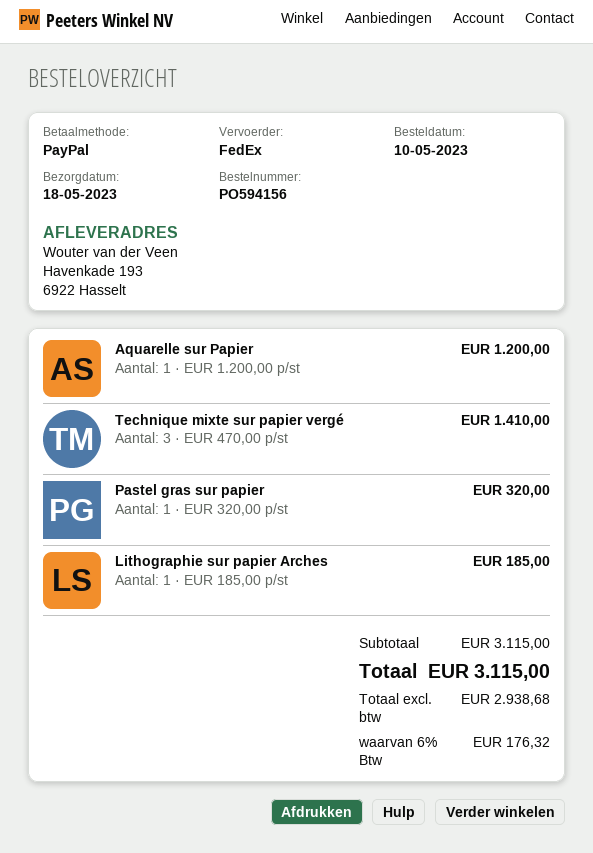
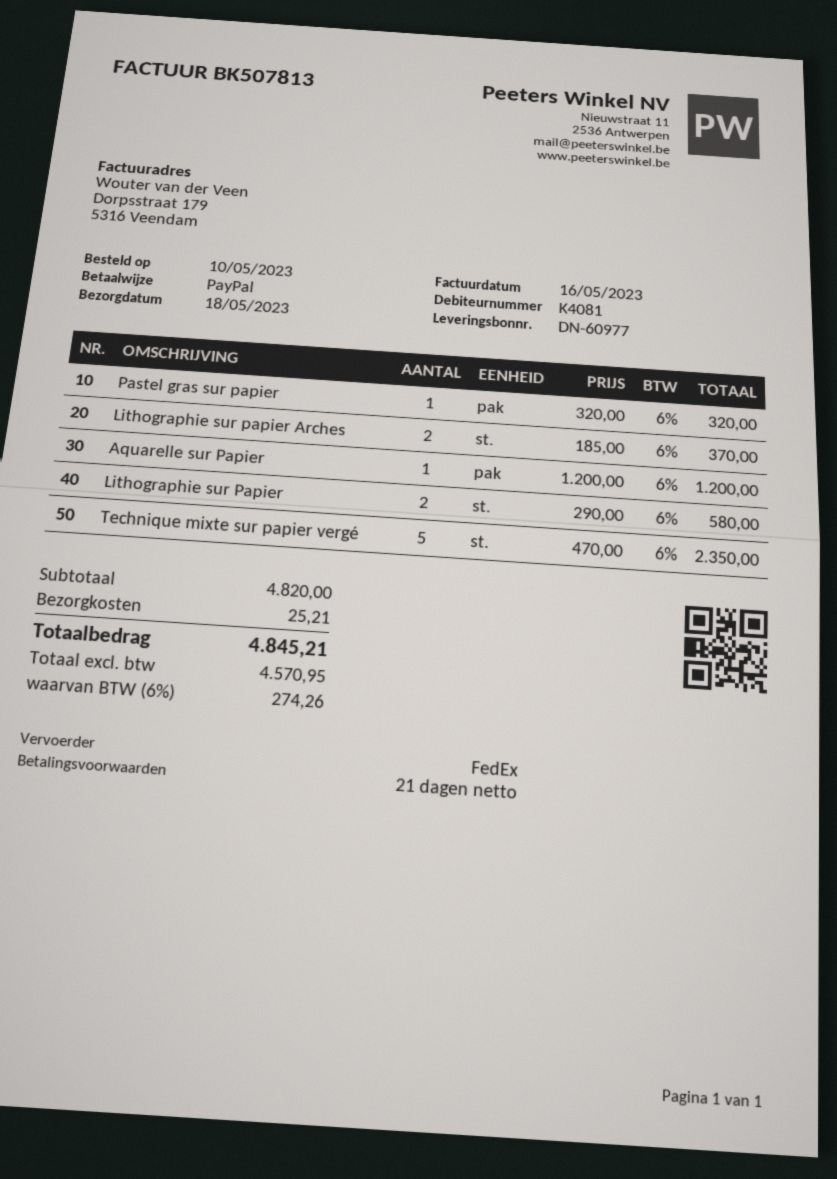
Technique mixte sur papier vergé: 3 x 470.00 = 1410.00 -> 5 x 470.00 = 2350.00
Lithographie sur papier Arches: 1 x 185.00 = 185.00 -> 2 x 185.00 = 370.00
Lithographie sur Papier: none -> 2 x 290.00 = 580.00
subtotal: 3115.00 -> 4820.00
shipping: none -> 25.21
net: 2938.68 -> 4570.95
tax: 6% = 176.32 -> 6% = 274.26
total: 3115.00 -> 4845.21

